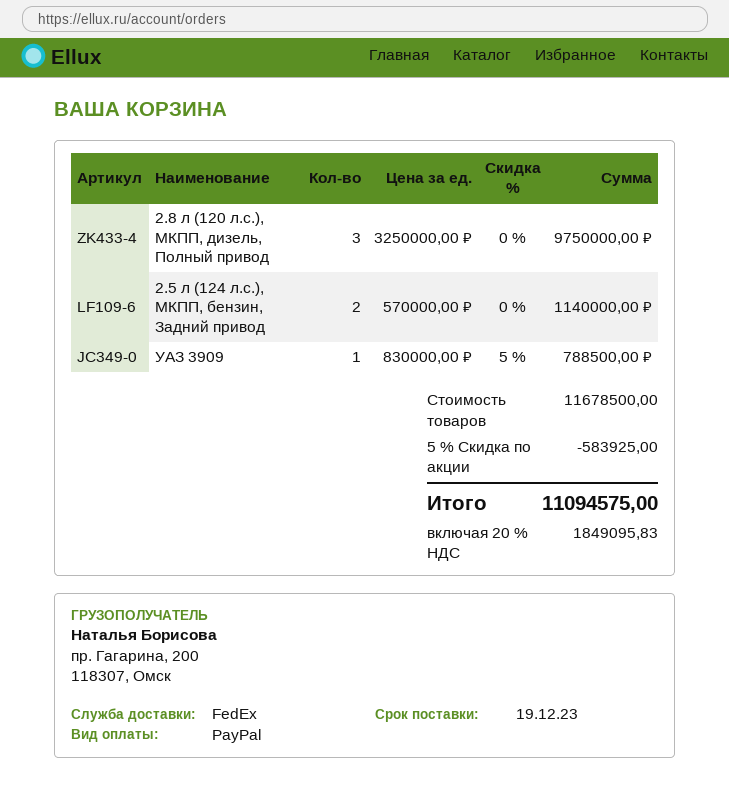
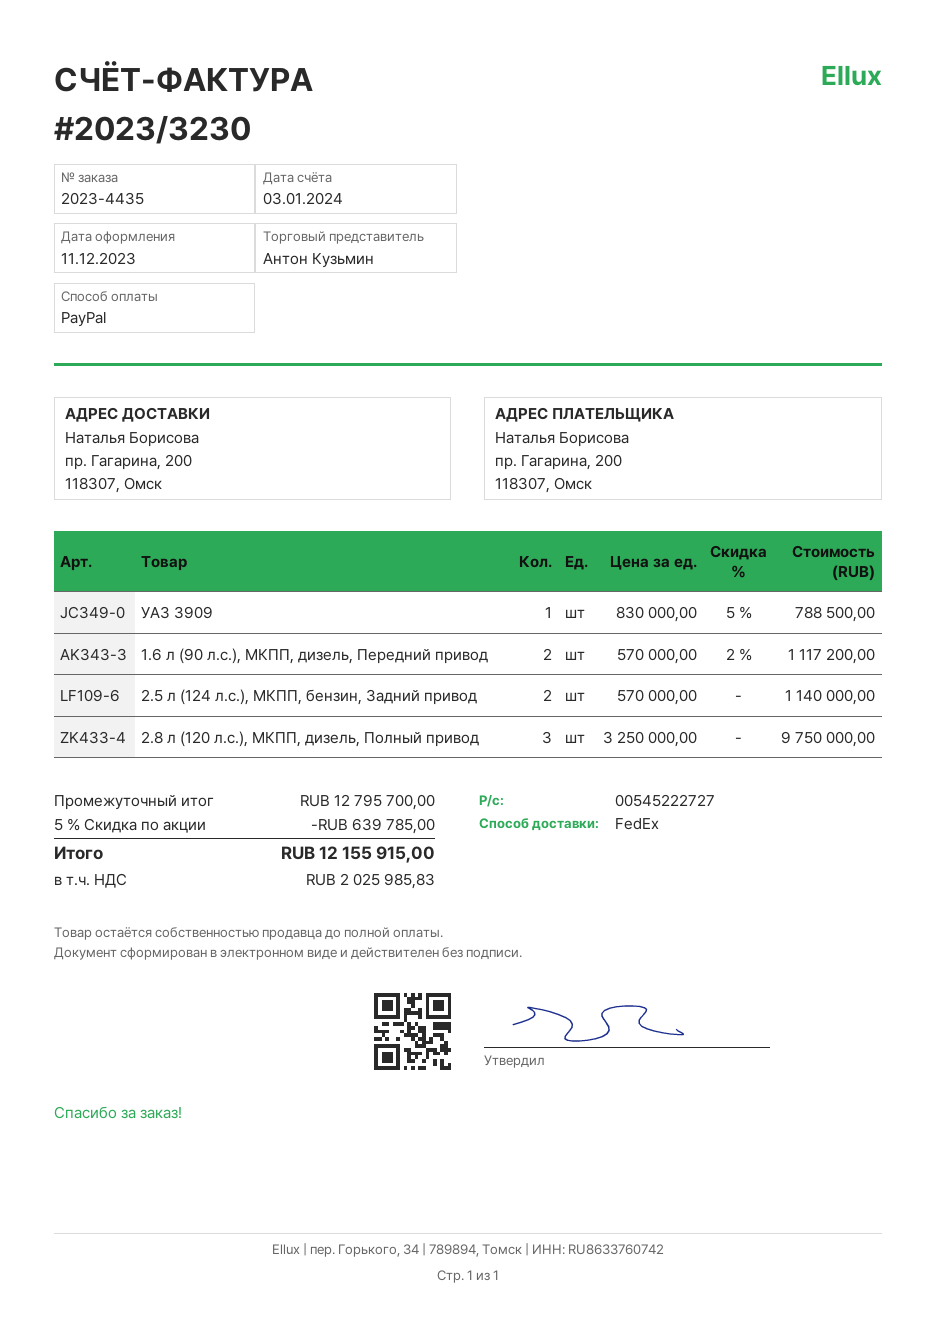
1.6 л (90 л.с.), МКПП, дизель, Передний привод: none -> 2 x 570000.00 - 2% = 1117200.00
subtotal: 11678500.00 -> 12795700.00
discount: 5% = 583925.00 -> 5% = 639785.00
tax: 1849095.83 -> 2025985.83
total: 11094575.00 -> 12155915.00

